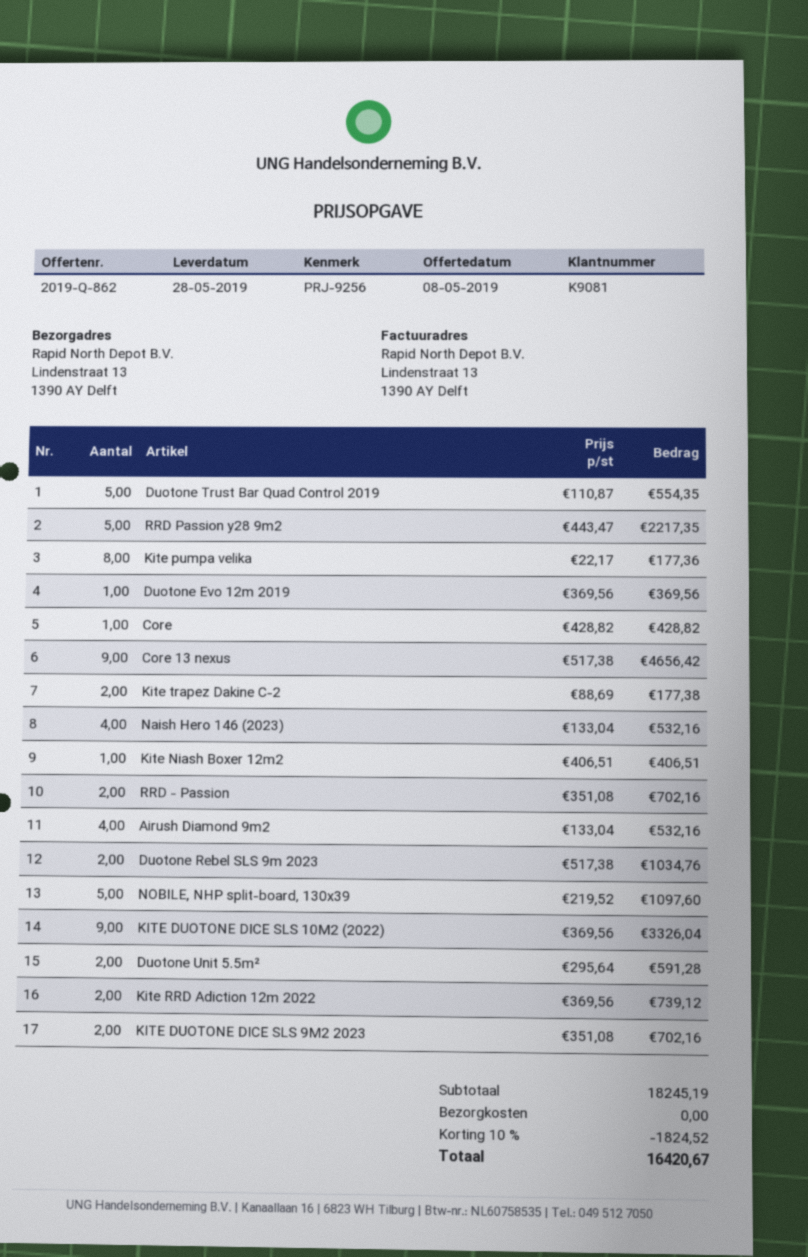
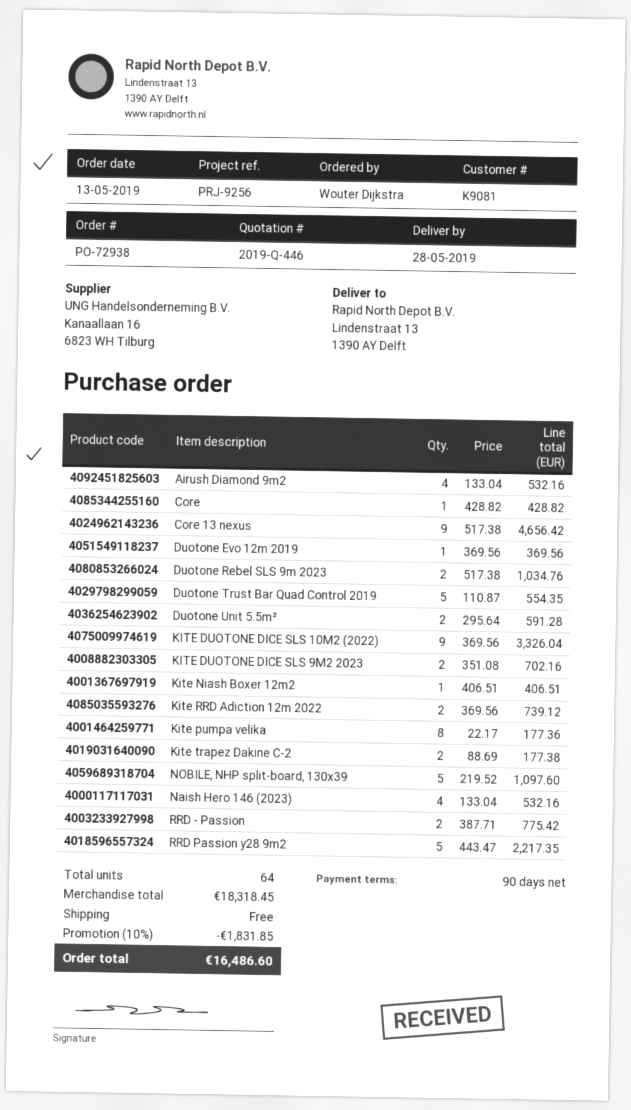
quote number: 2019-Q-862 -> 2019-Q-446
RRD - Passion: 2 x 351.08 = 702.16 -> 2 x 387.71 = 775.42
subtotal: 18245.19 -> 18318.45
discount: 10% = 1824.52 -> 10% = 1831.85
total: 16420.67 -> 16486.60

